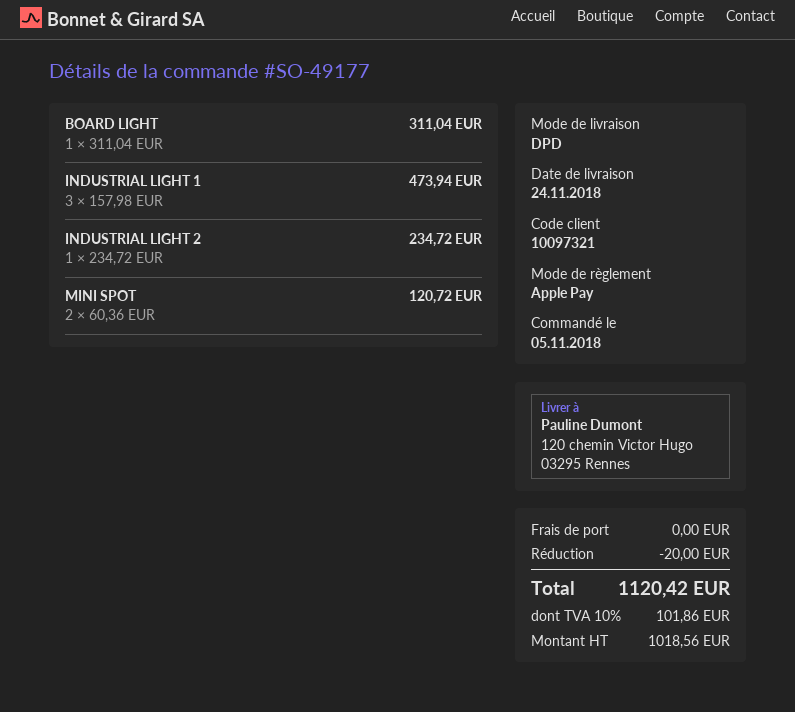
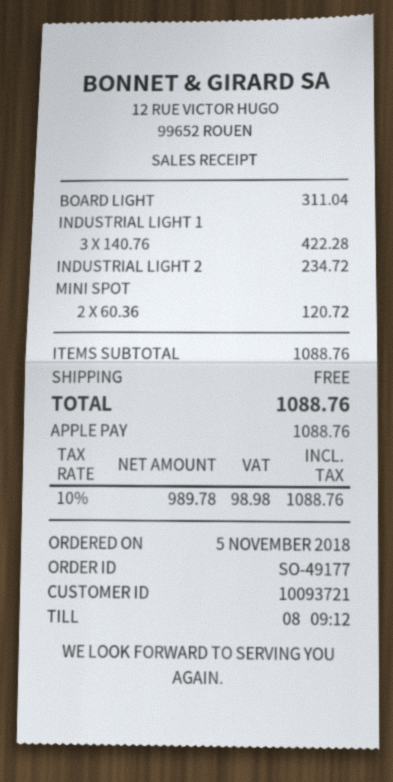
customer number: 10097321 -> 10093721
INDUSTRIAL LIGHT 1: 3 x 157.98 = 473.94 -> 3 x 140.76 = 422.28
discount: 20.00 -> none
net: 1018.56 -> 989.78
tax: 10% = 101.86 -> 10% = 98.98
total: 1120.42 -> 1088.76

